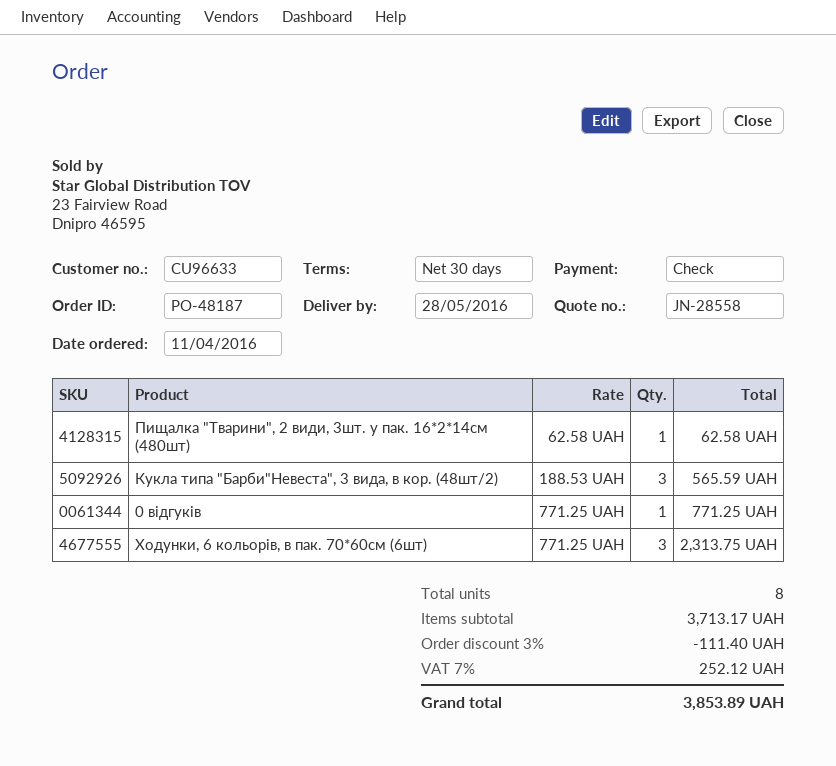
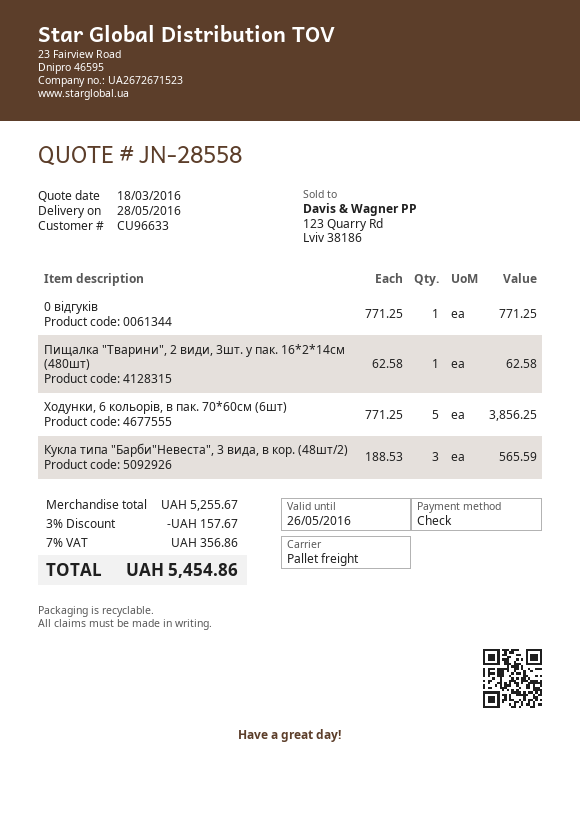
Ходунки, 6 кольорів, в пак. 70*60см (6шт): 3 x 771.25 = 2313.75 -> 5 x 771.25 = 3856.25
subtotal: 3713.17 -> 5255.67
discount: 3% = 111.40 -> 3% = 157.67
tax: 7% = 252.12 -> 7% = 356.86
total: 3853.89 -> 5454.86

